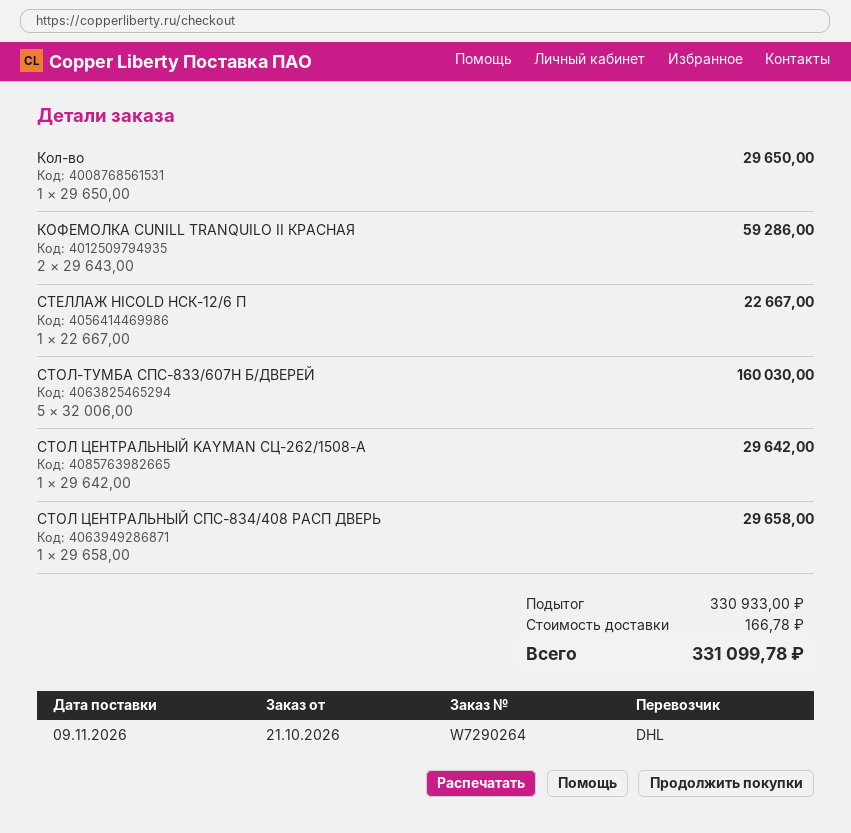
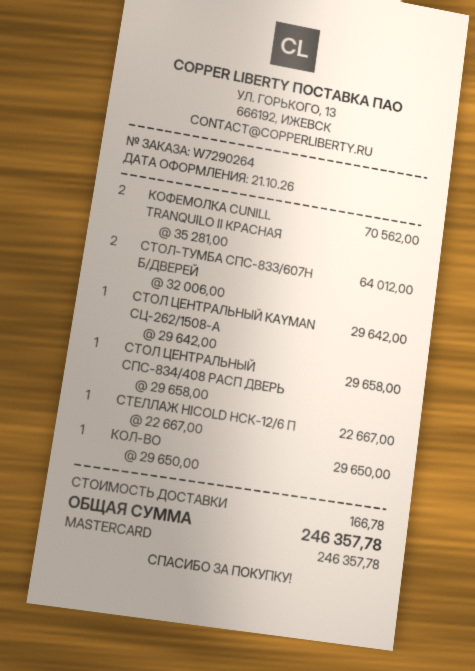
КОФЕМОЛКА CUNILL TRANQUILO II КРАСНАЯ: 2 x 29643.00 = 59286.00 -> 2 x 35281.00 = 70562.00
СТОЛ-ТУМБА СПС-833/607Н Б/ДВЕРЕЙ: 5 x 32006.00 = 160030.00 -> 2 x 32006.00 = 64012.00
total: 331099.78 -> 246357.78

